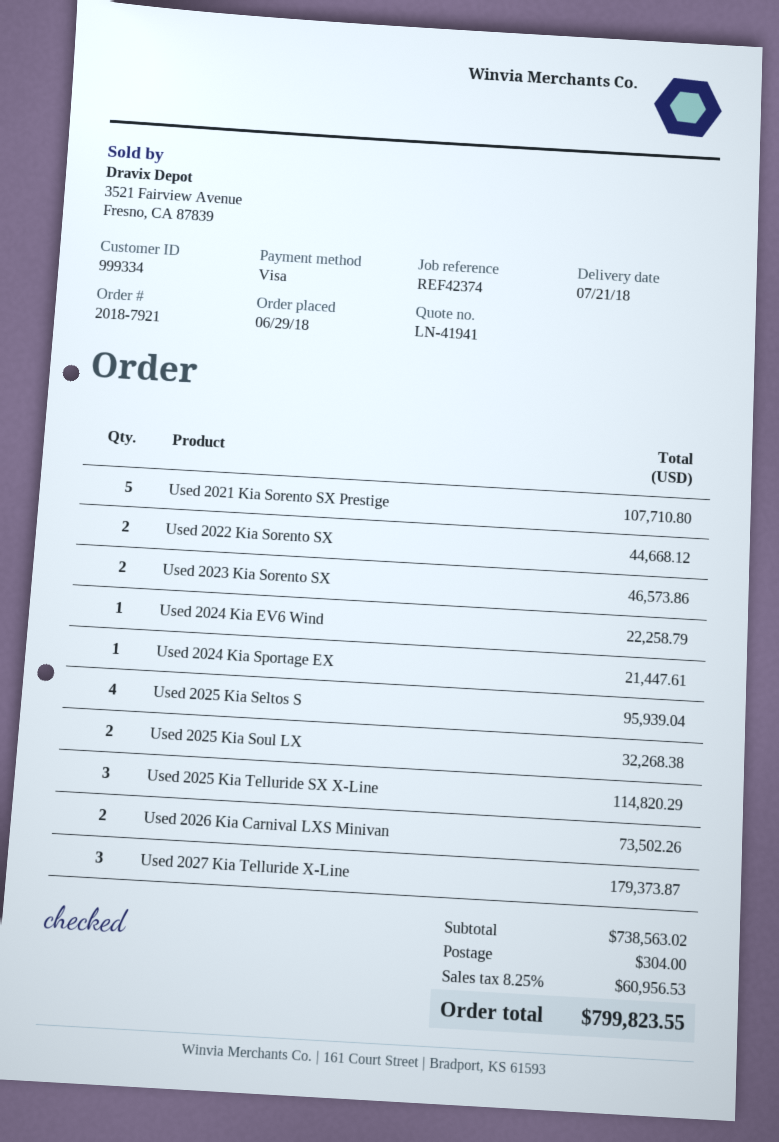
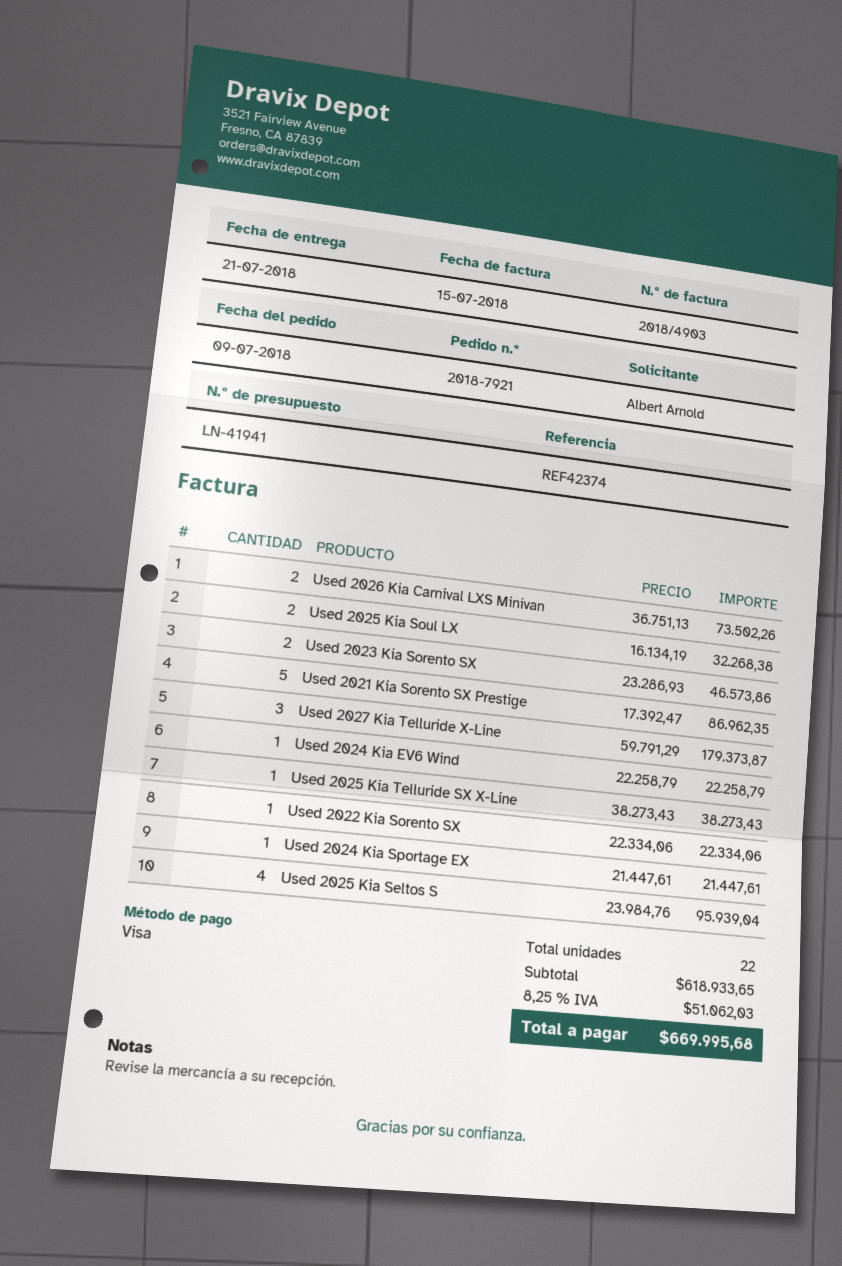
order date: 2018-06-29 -> 2018-07-09
Used 2021 Kia Sorento SX Prestige: 5 for 107710.80 -> 5 for 86962.35
Used 2022 Kia Sorento SX: 2 for 44668.12 -> 1 for 22334.06
Used 2025 Kia Telluride SX X-Line: 3 for 114820.29 -> 1 for 38273.43
subtotal: 738563.02 -> 618933.65
shipping: 304.00 -> none
tax: 8.25% = 60956.53 -> 8.25% = 51062.03
total: 799823.55 -> 669995.68

